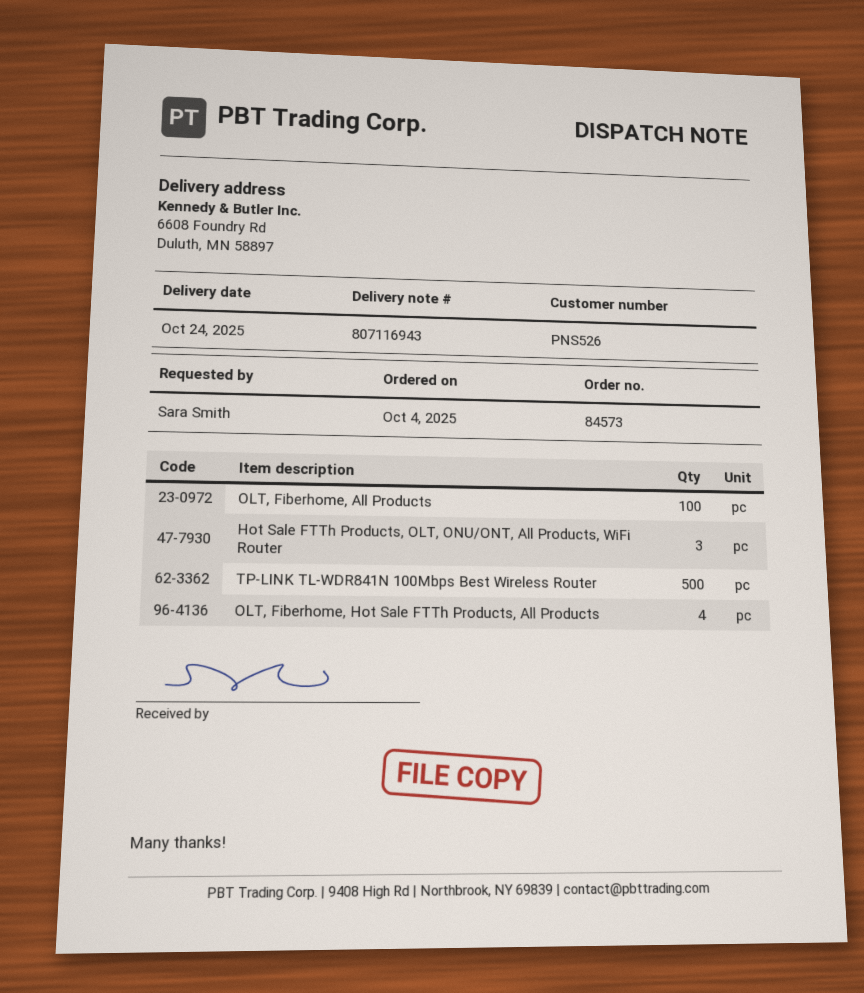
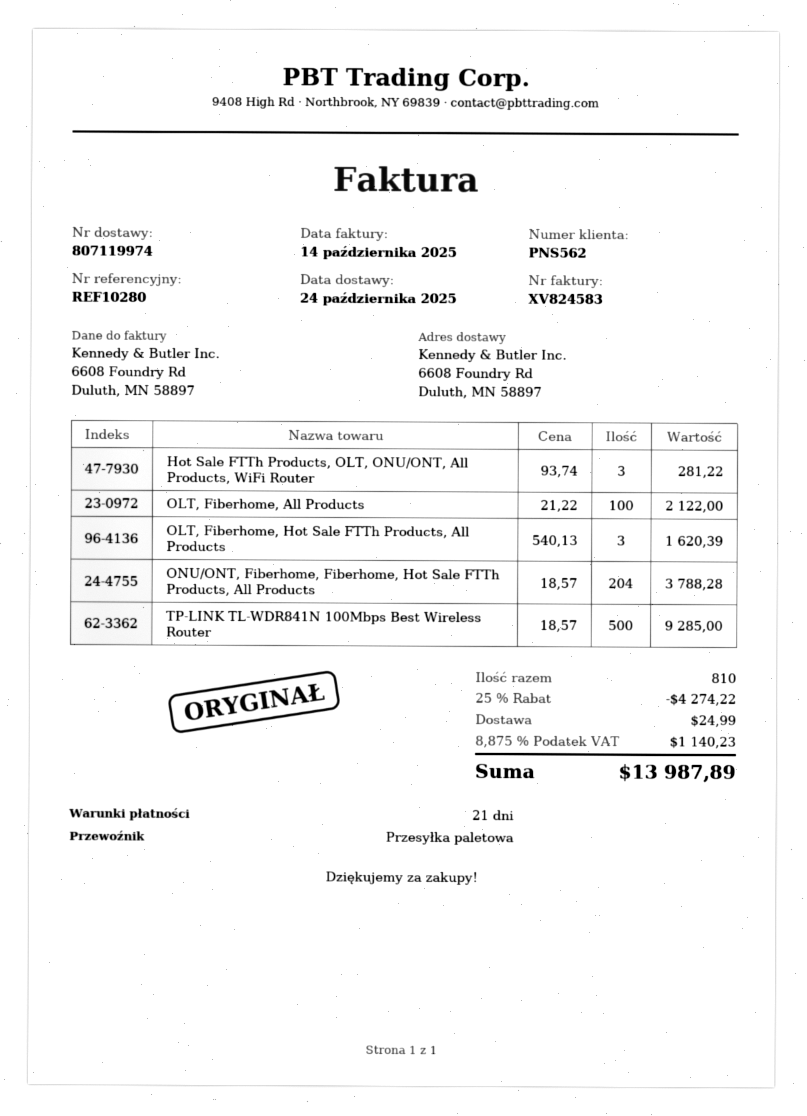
delivery note number: 807116943 -> 807119974
customer number: PNS526 -> PNS562
OLT, Fiberhome, Hot Sale FTTh Products, All Products: 4 -> 3
ONU/ONT, Fiberhome, Fiberhome, Hot Sale FTTh Products, All Products: none -> 204

